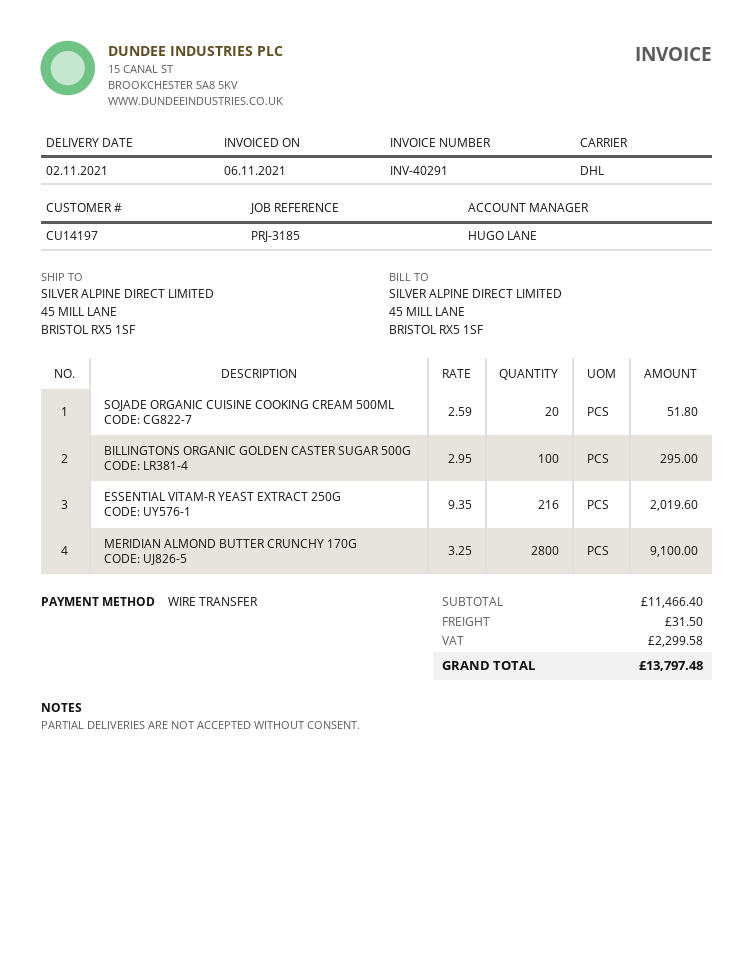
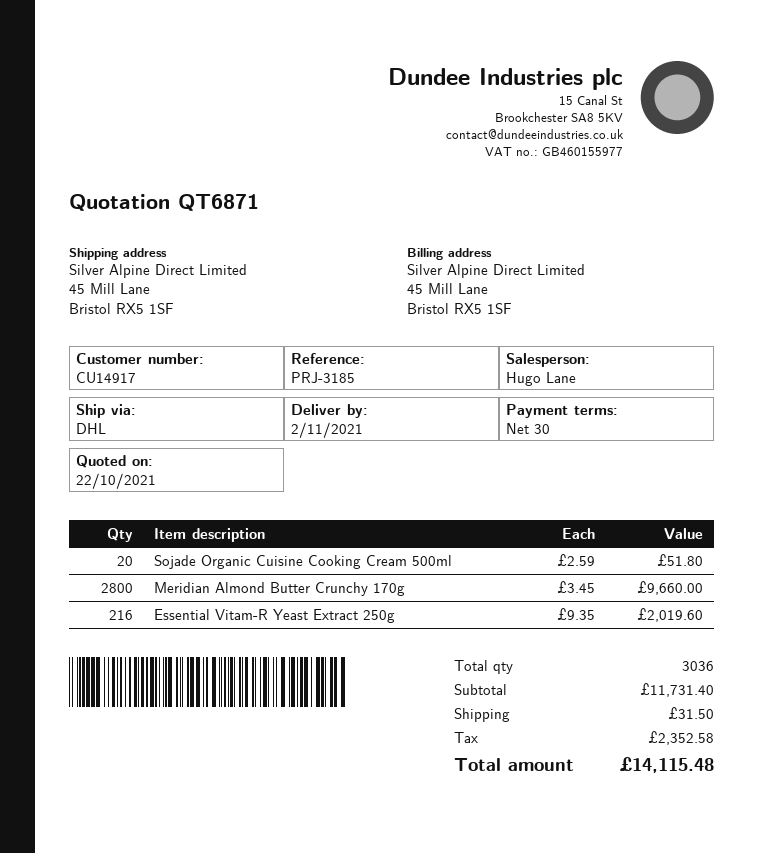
customer number: CU14197 -> CU14917
BILLINGTONS ORGANIC GOLDEN CASTER SUGAR 500G: 100 x 2.95 = 295.00 -> none
MERIDIAN ALMOND BUTTER CRUNCHY 170G: 2800 x 3.25 = 9100.00 -> 2800 x 3.45 = 9660.00
subtotal: 11466.40 -> 11731.40
tax: 2299.58 -> 2352.58
total: 13797.48 -> 14115.48

